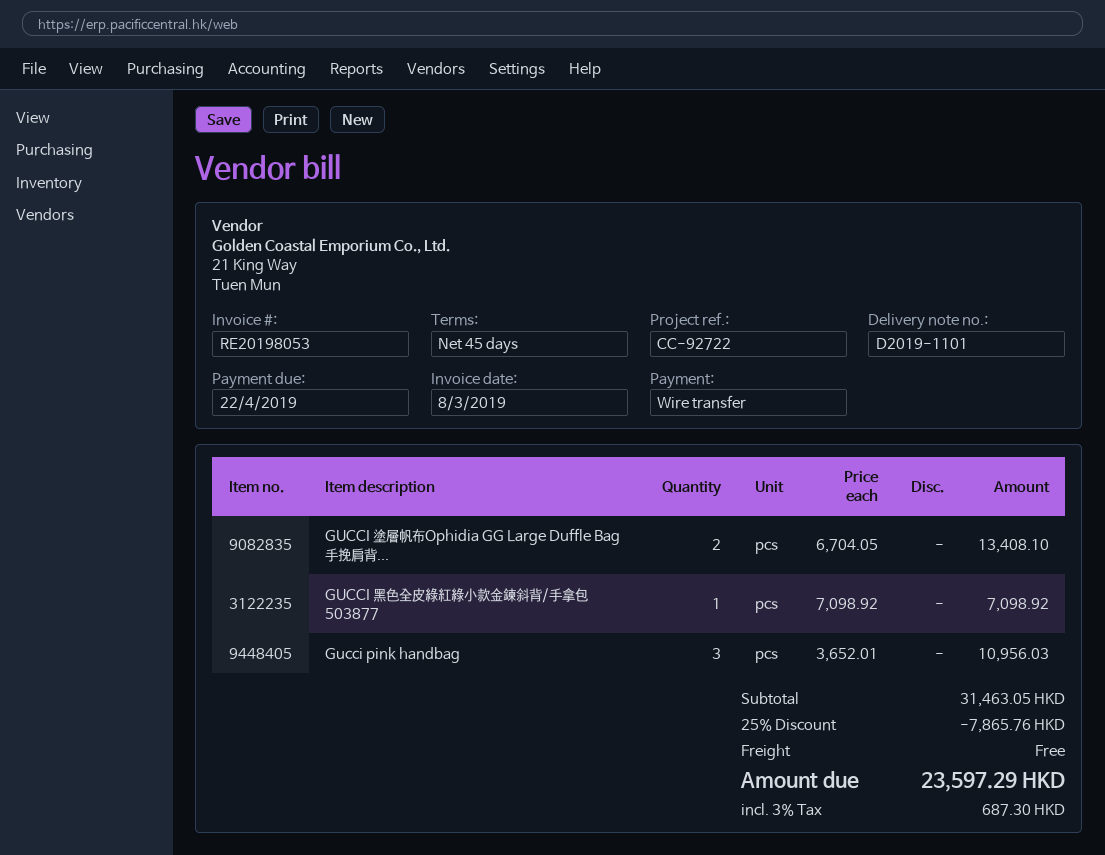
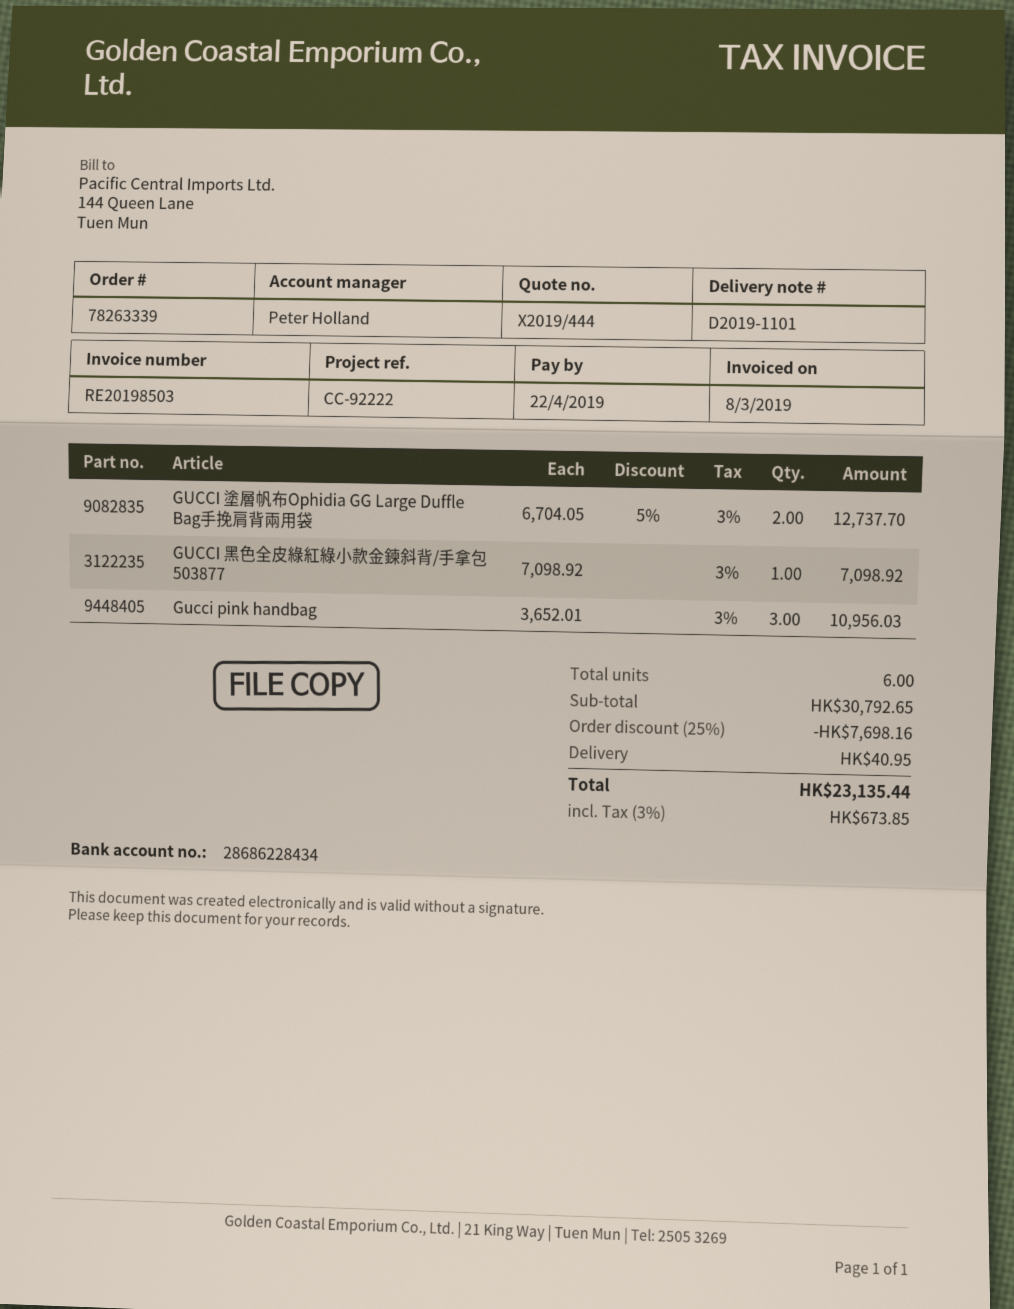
invoice number: RE20198053 -> RE20198503
reference: CC-92722 -> CC-92222
GUCCI 塗層帆布Ophidia GG Large Duffle Bag手挽肩背...: 2 x 6704.05 = 13408.10 -> 2 x 6704.05 - 5% = 12737.70
subtotal: 31463.05 -> 30792.65
discount: 25% = 7865.76 -> 25% = 7698.16
shipping: 0.00 -> 40.95
tax: 3% = 687.30 -> 3% = 673.85
total: 23597.29 -> 23135.44

